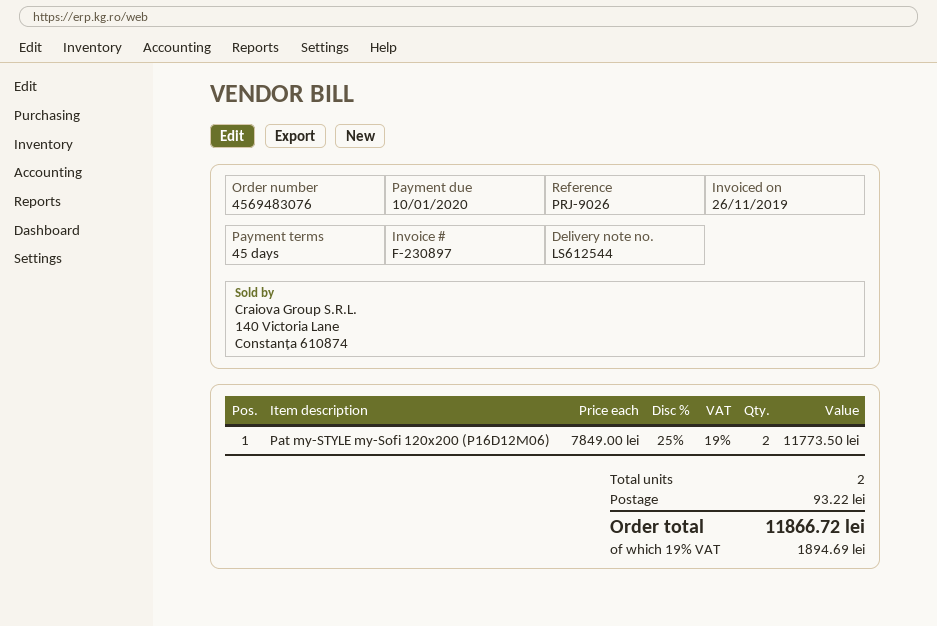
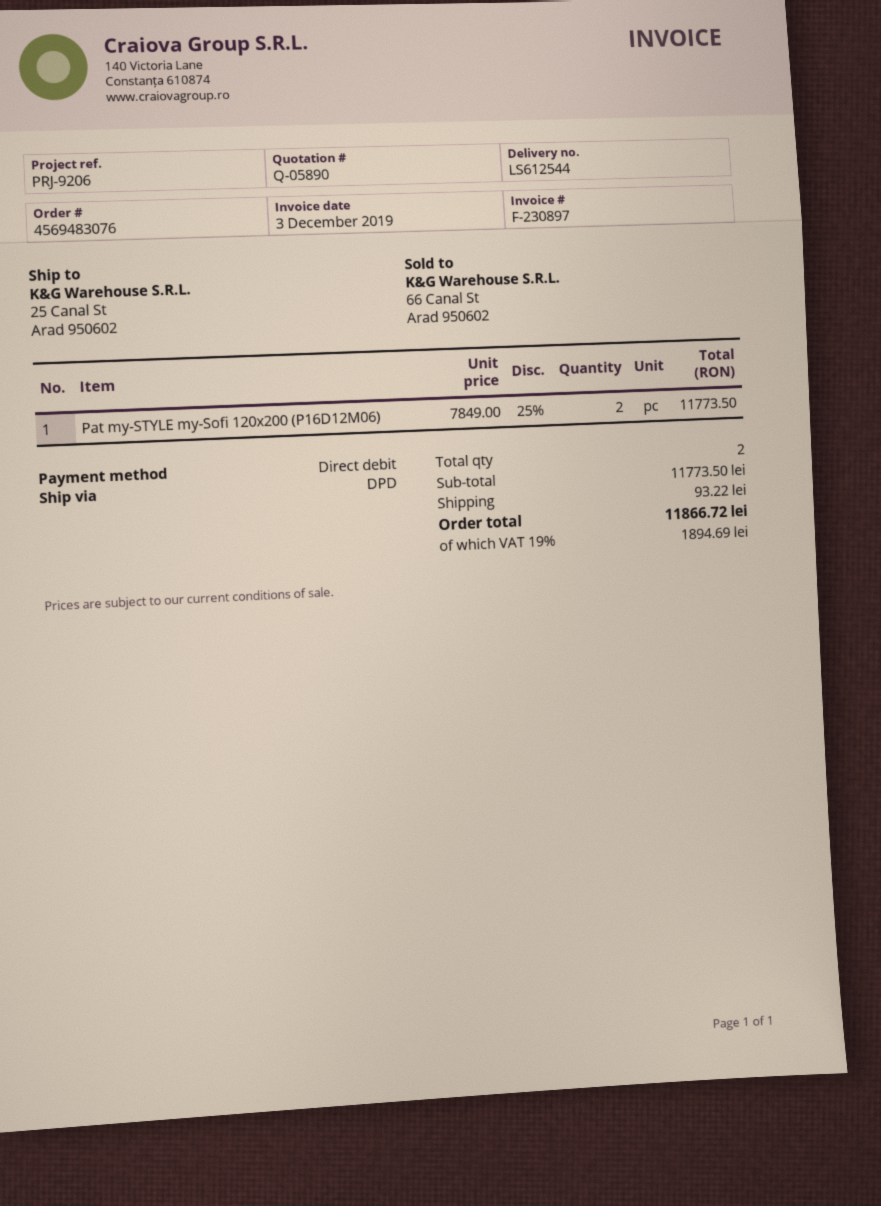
invoice date: 2019-11-26 -> 2019-12-03
reference: PRJ-9026 -> PRJ-9206

